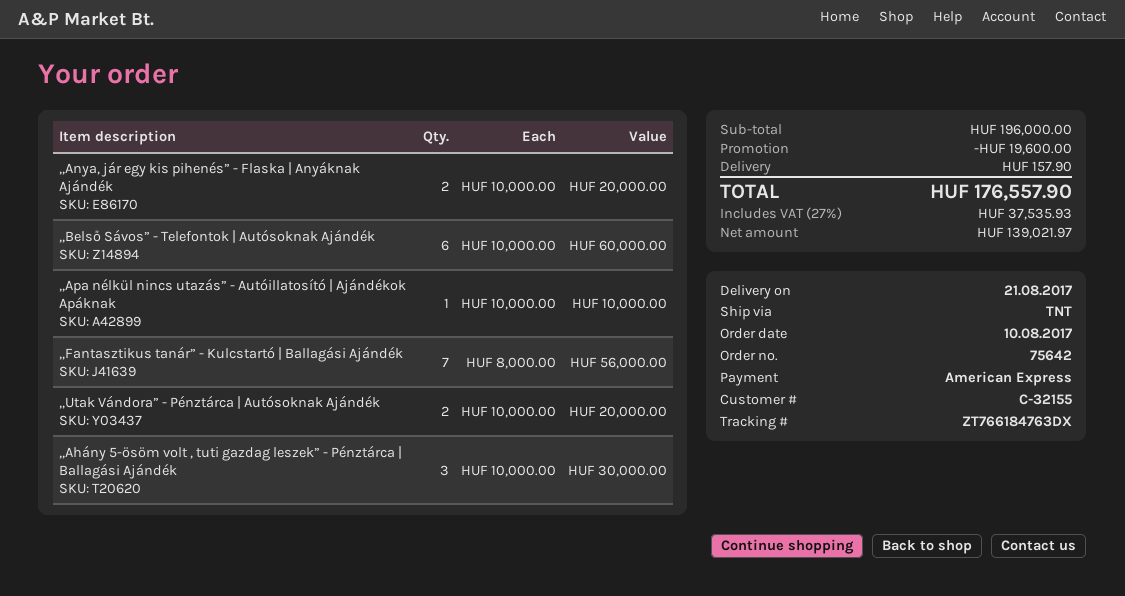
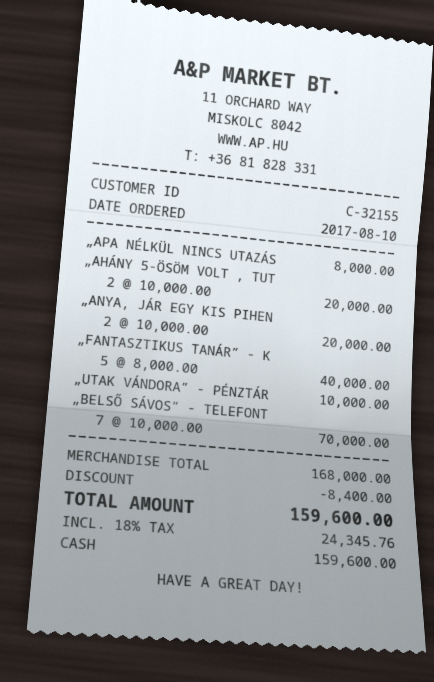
payment method: American Express -> cash
„Belső Sávos” - Telefontok | Autósoknak Ajándék: 6 x 10000.00 = 60000.00 -> 7 x 10000.00 = 70000.00
„Apa nélkül nincs utazás” - Autóillatosító | Ajándékok Apáknak: 1 x 10000.00 = 10000.00 -> 1 x 8000.00 = 8000.00
„Fantasztikus tanár” - Kulcstartó | Ballagási Ajándék: 7 x 8000.00 = 56000.00 -> 5 x 8000.00 = 40000.00
„Utak Vándora” - Pénztárca | Autósoknak Ajándék: 2 x 10000.00 = 20000.00 -> 1 x 10000.00 = 10000.00
„Ahány 5-ösöm volt , tuti gazdag leszek” - Pénztárca | Ballagási Ajándék: 3 x 10000.00 = 30000.00 -> 2 x 10000.00 = 20000.00
subtotal: 196000.00 -> 168000.00
discount: 19600.00 -> 8400.00
shipping: 157.90 -> none
tax: 27% = 37535.93 -> 18% = 24345.76
total: 176557.90 -> 159600.00

